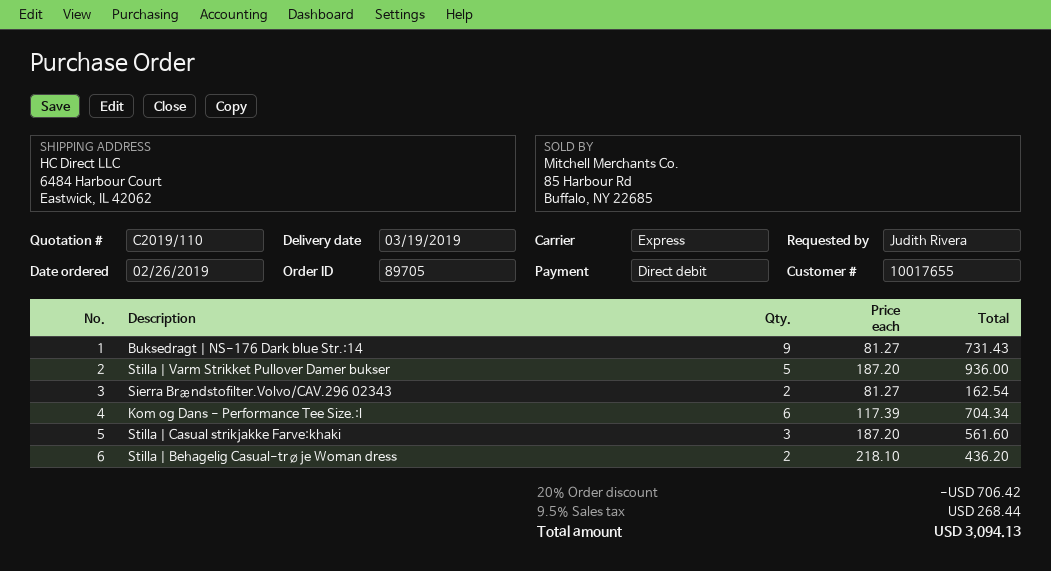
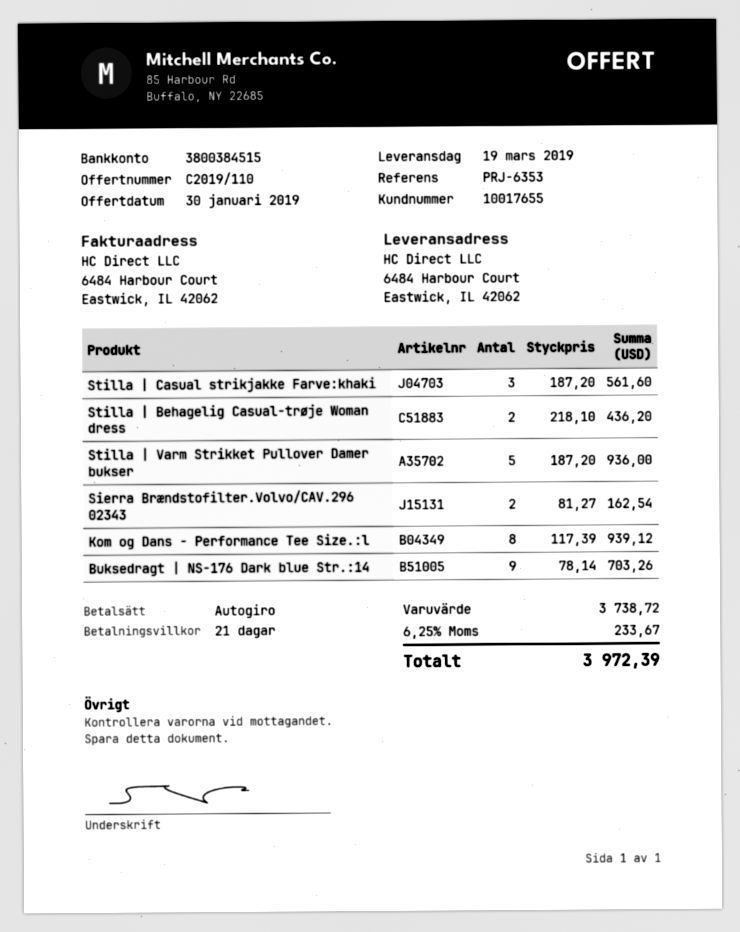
Buksedragt | NS-176 Dark blue Str.:14: 9 x 81.27 = 731.43 -> 9 x 78.14 = 703.26
Kom og Dans - Performance Tee Size.:l: 6 x 117.39 = 704.34 -> 8 x 117.39 = 939.12
discount: 20% = 706.42 -> none
tax: 9.5% = 268.44 -> 6.25% = 233.67
total: 3094.13 -> 3972.39

